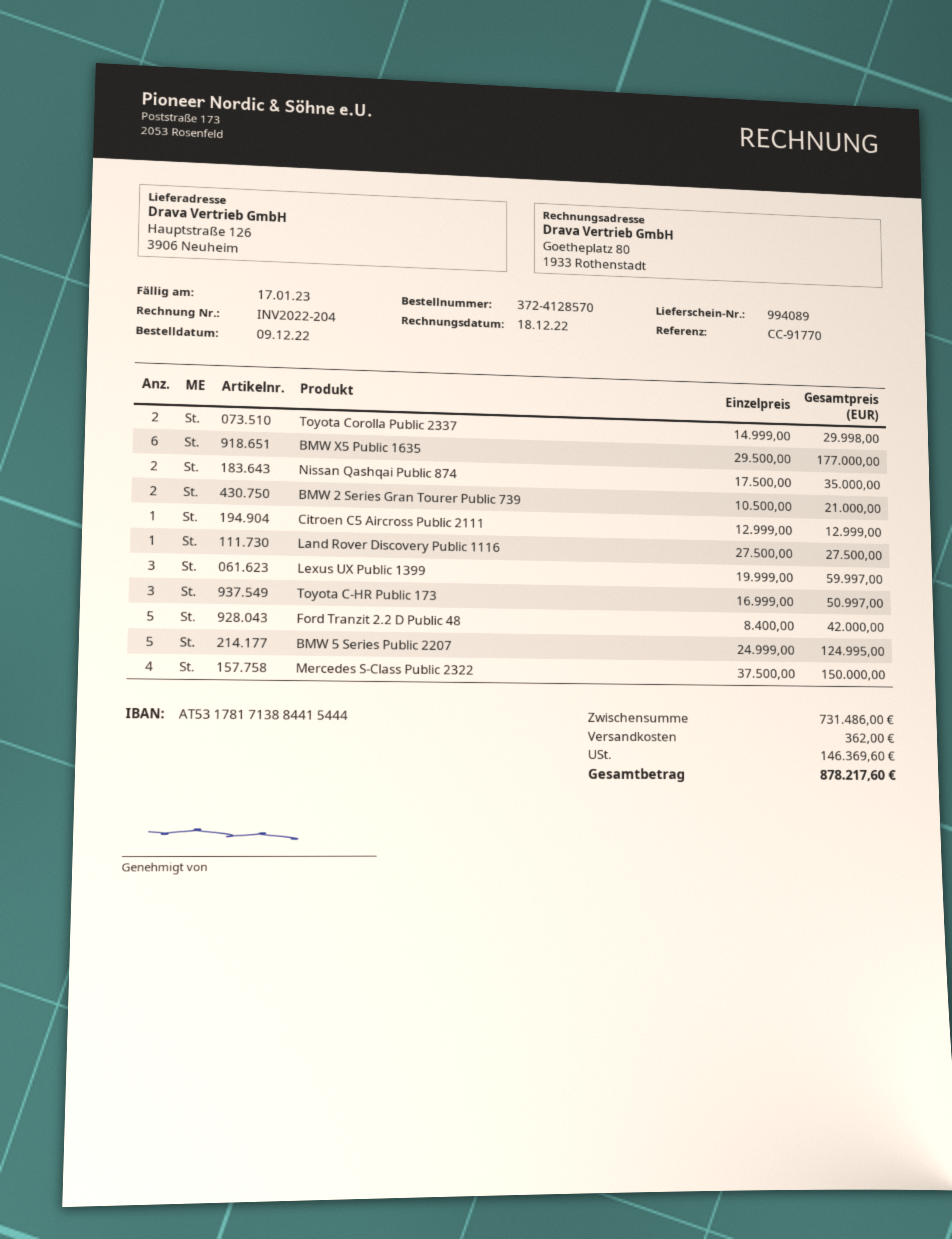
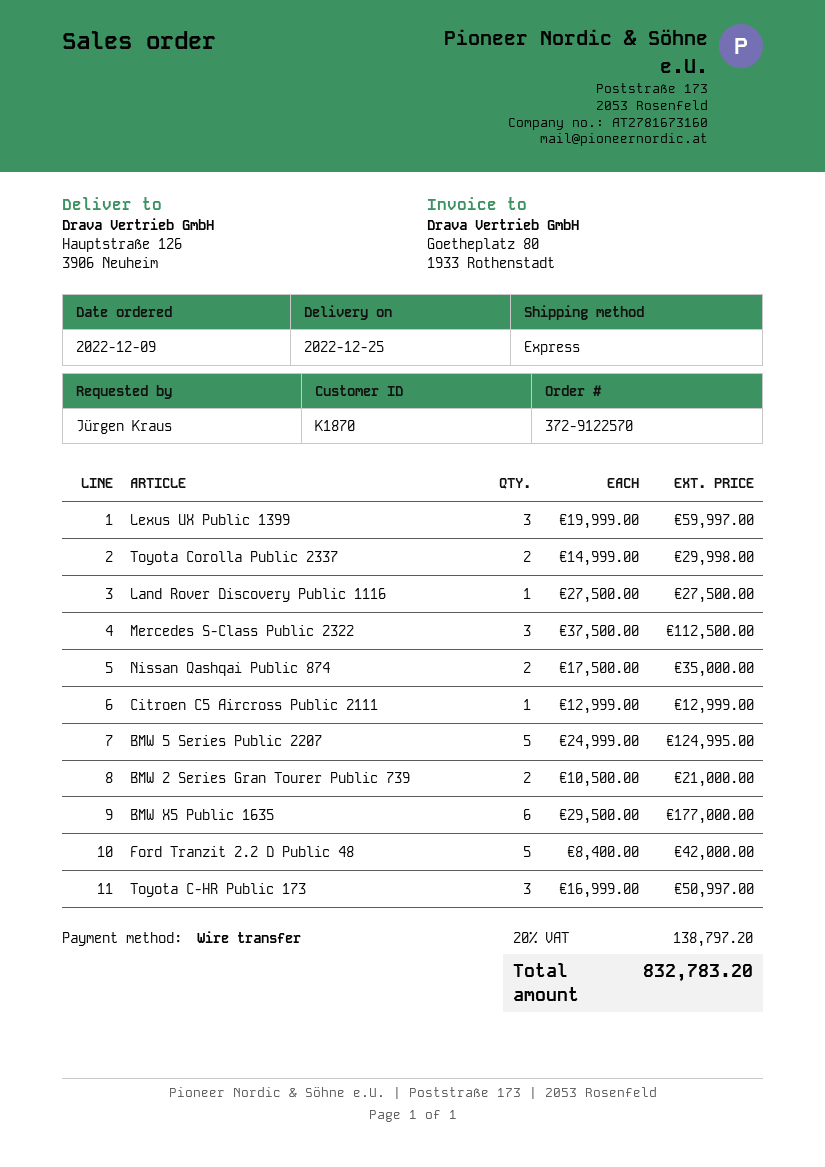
order number: 372-4128570 -> 372-9122570
Mercedes S-Class Public 2322: 4 x 37500.00 = 150000.00 -> 3 x 37500.00 = 112500.00
shipping: 362.00 -> none
tax: 146369.60 -> 138797.20
total: 878217.60 -> 832783.20

